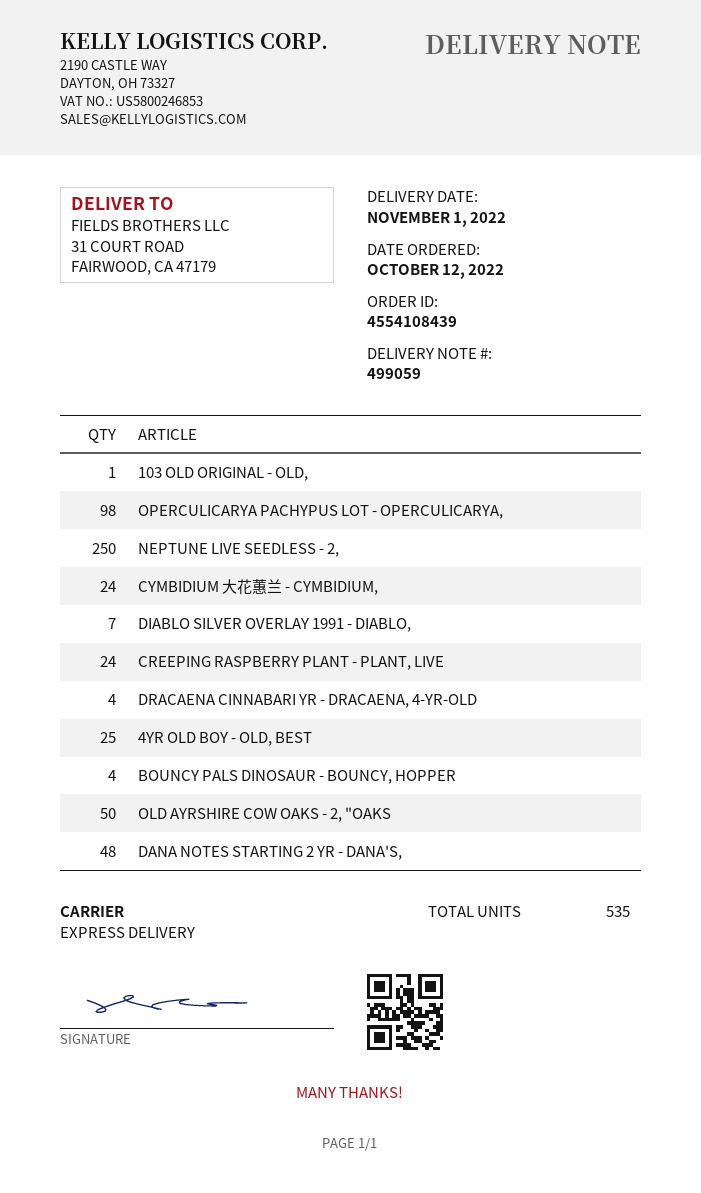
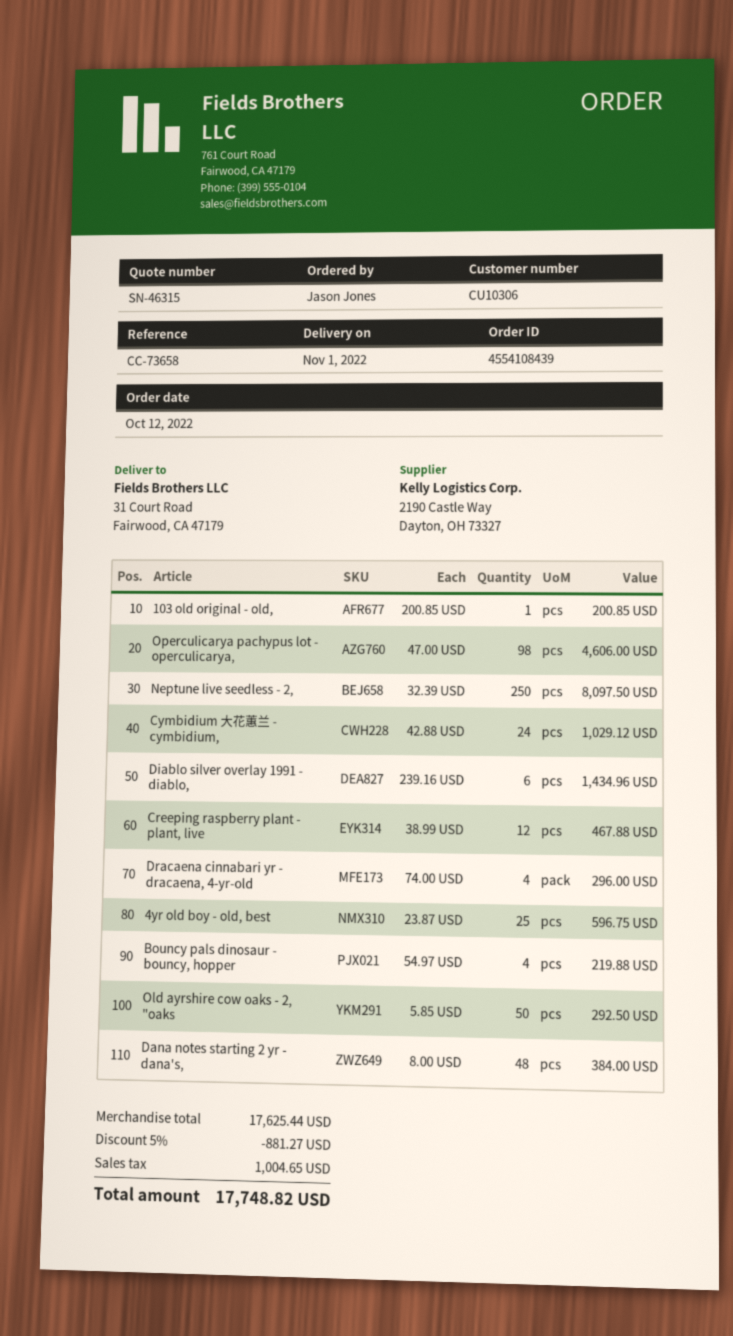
DIABLO SILVER OVERLAY 1991 - DIABLO,: 7 -> 6
CREEPING RASPBERRY PLANT - PLANT, LIVE: 24 -> 12

